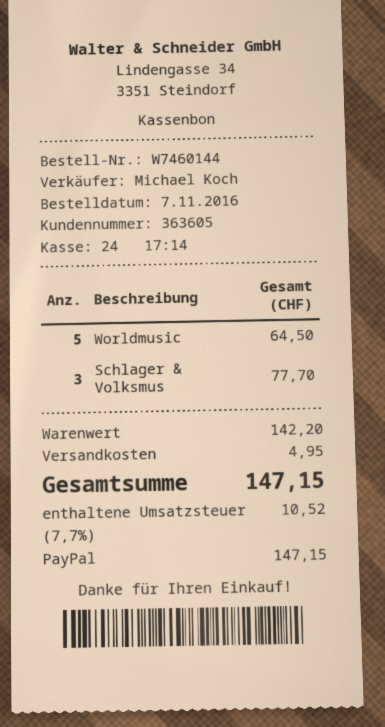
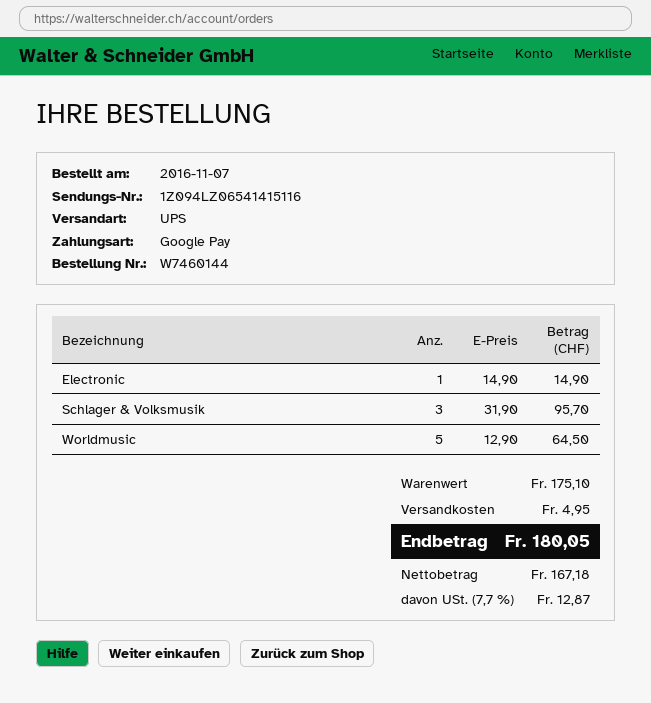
payment method: PayPal -> Google Pay
Schlager & Volksmus: 3 for 77.70 -> 3 for 95.70
Electronic: none -> 1 for 14.90
subtotal: 142.20 -> 175.10
tax: 7.7% = 10.52 -> 7.7% = 12.87
total: 147.15 -> 180.05

